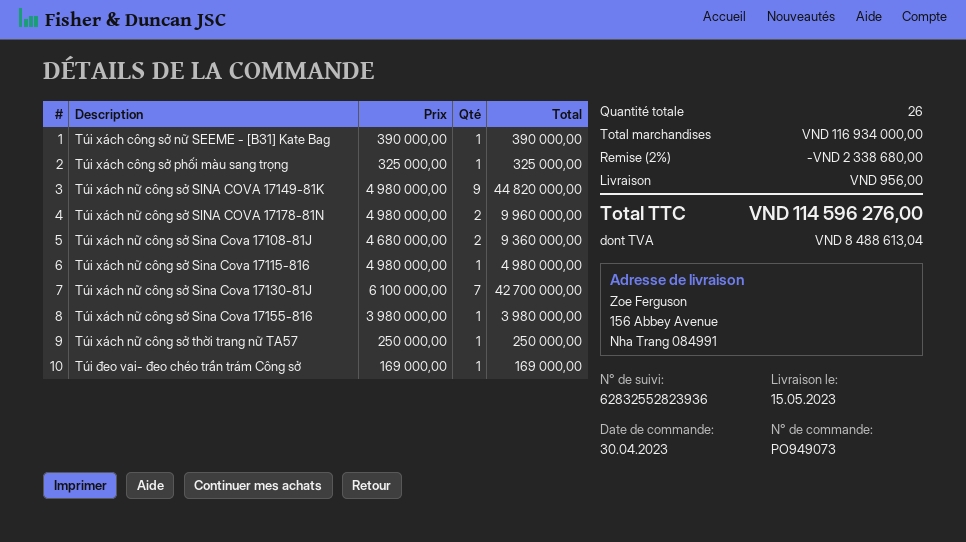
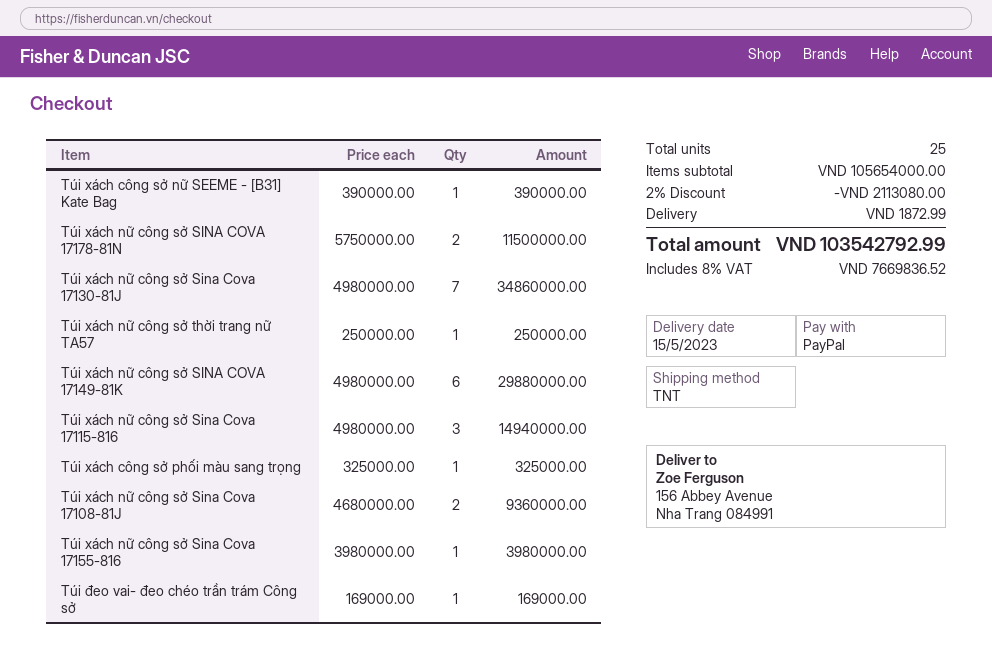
Túi xách nữ công sở SINA COVA 17149-81K: 9 x 4980000.00 = 44820000.00 -> 6 x 4980000.00 = 29880000.00
Túi xách nữ công sở SINA COVA 17178-81N: 2 x 4980000.00 = 9960000.00 -> 2 x 5750000.00 = 11500000.00
Túi xách nữ công sở Sina Cova 17115-816: 1 x 4980000.00 = 4980000.00 -> 3 x 4980000.00 = 14940000.00
Túi xách nữ công sở Sina Cova 17130-81J: 7 x 6100000.00 = 42700000.00 -> 7 x 4980000.00 = 34860000.00
total quantity: 26 -> 25
subtotal: 116934000.00 -> 105654000.00
discount: 2% = 2338680.00 -> 2% = 2113080.00
shipping: 956.00 -> 1872.99
tax: 8488613.04 -> 7669836.52
total: 114596276.00 -> 103542792.99

